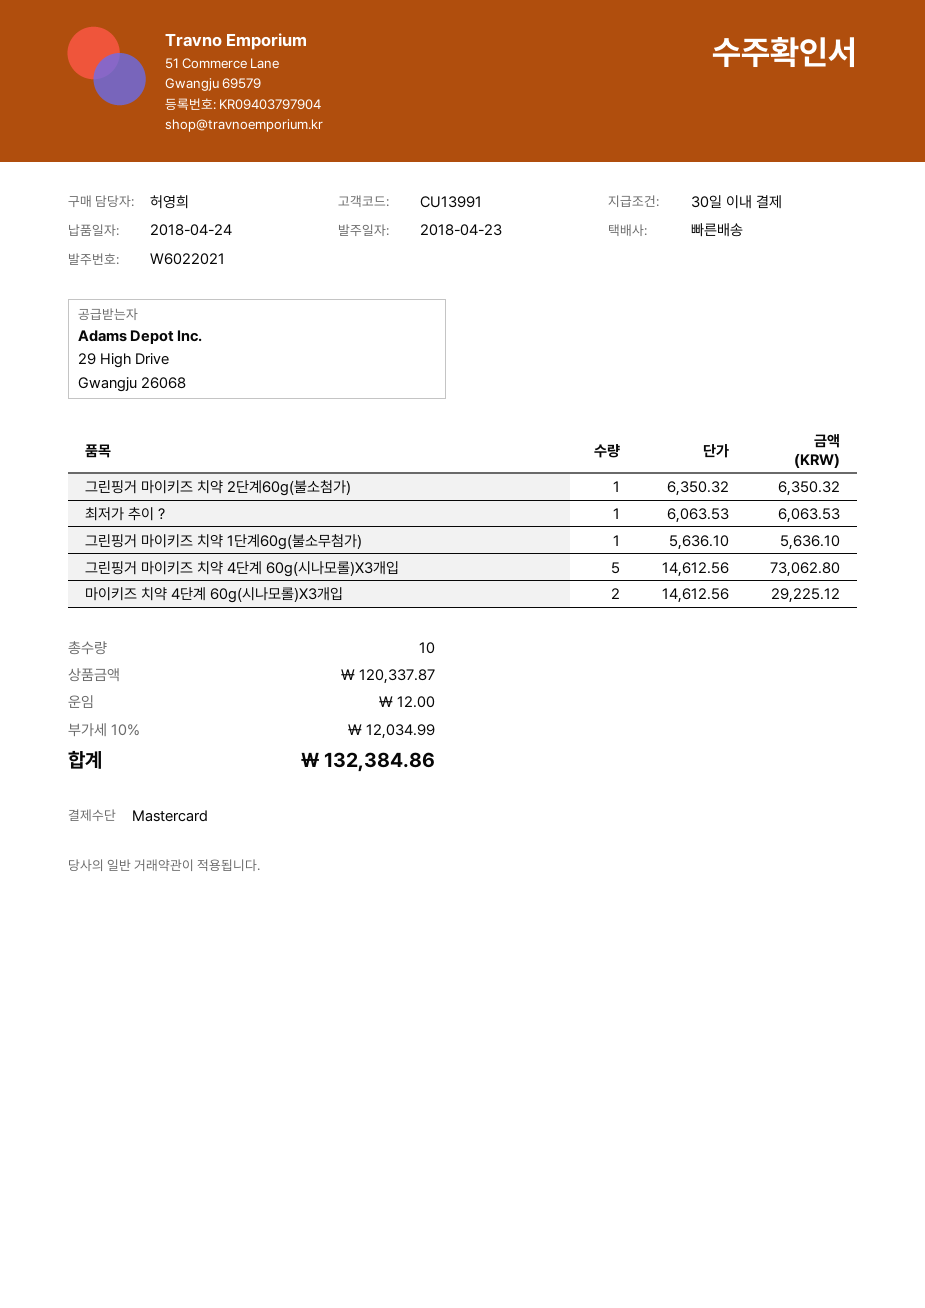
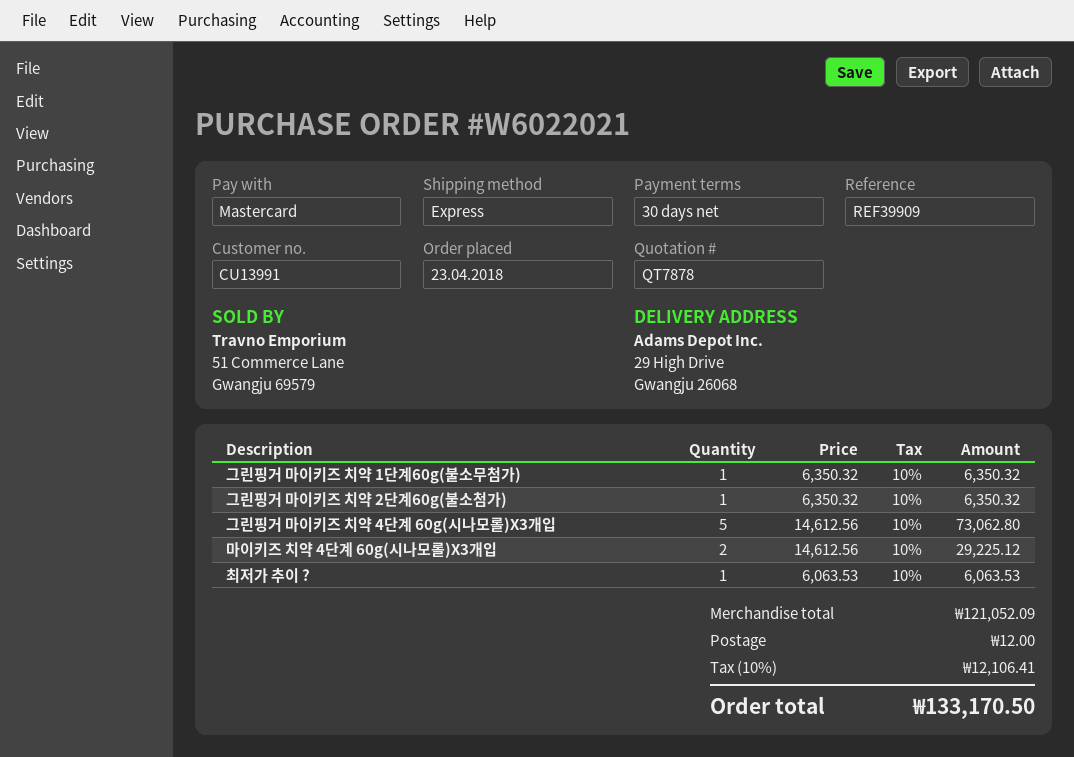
그린핑거 마이키즈 치약 1단계60g(불소무첨가): 1 x 5636.10 = 5636.10 -> 1 x 6350.32 = 6350.32
subtotal: 120337.87 -> 121052.09
tax: 10% = 12034.99 -> 10% = 12106.41
total: 132384.86 -> 133170.50

